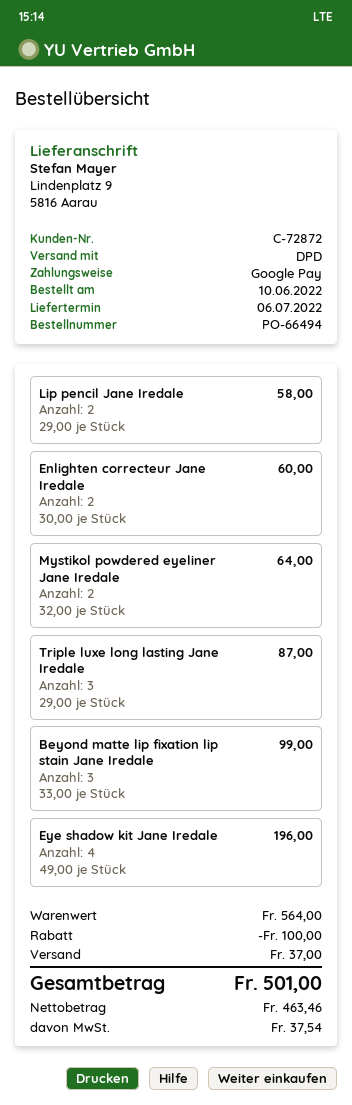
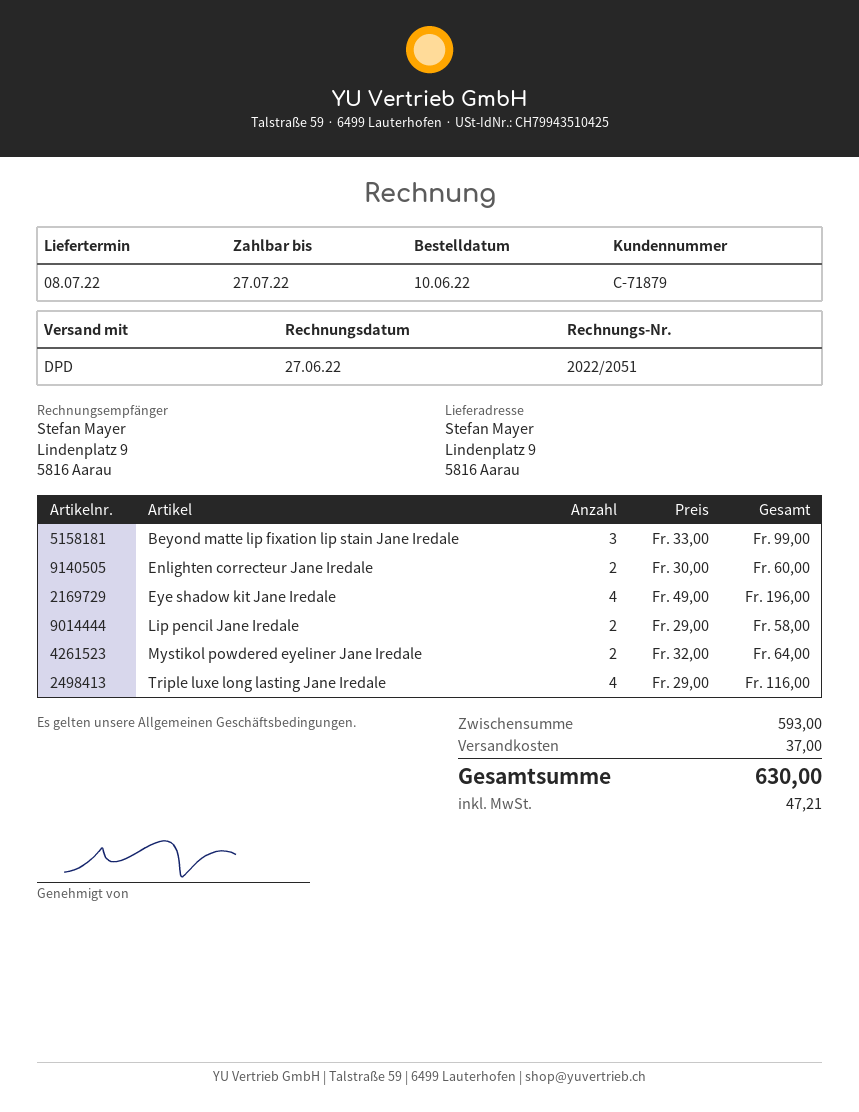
delivery date: 2022-07-06 -> 2022-07-08
customer number: C-72872 -> C-71879
Triple luxe long lasting Jane Iredale: 3 x 29.00 = 87.00 -> 4 x 29.00 = 116.00
subtotal: 564.00 -> 593.00
discount: 100.00 -> none
tax: 37.54 -> 47.21
total: 501.00 -> 630.00

